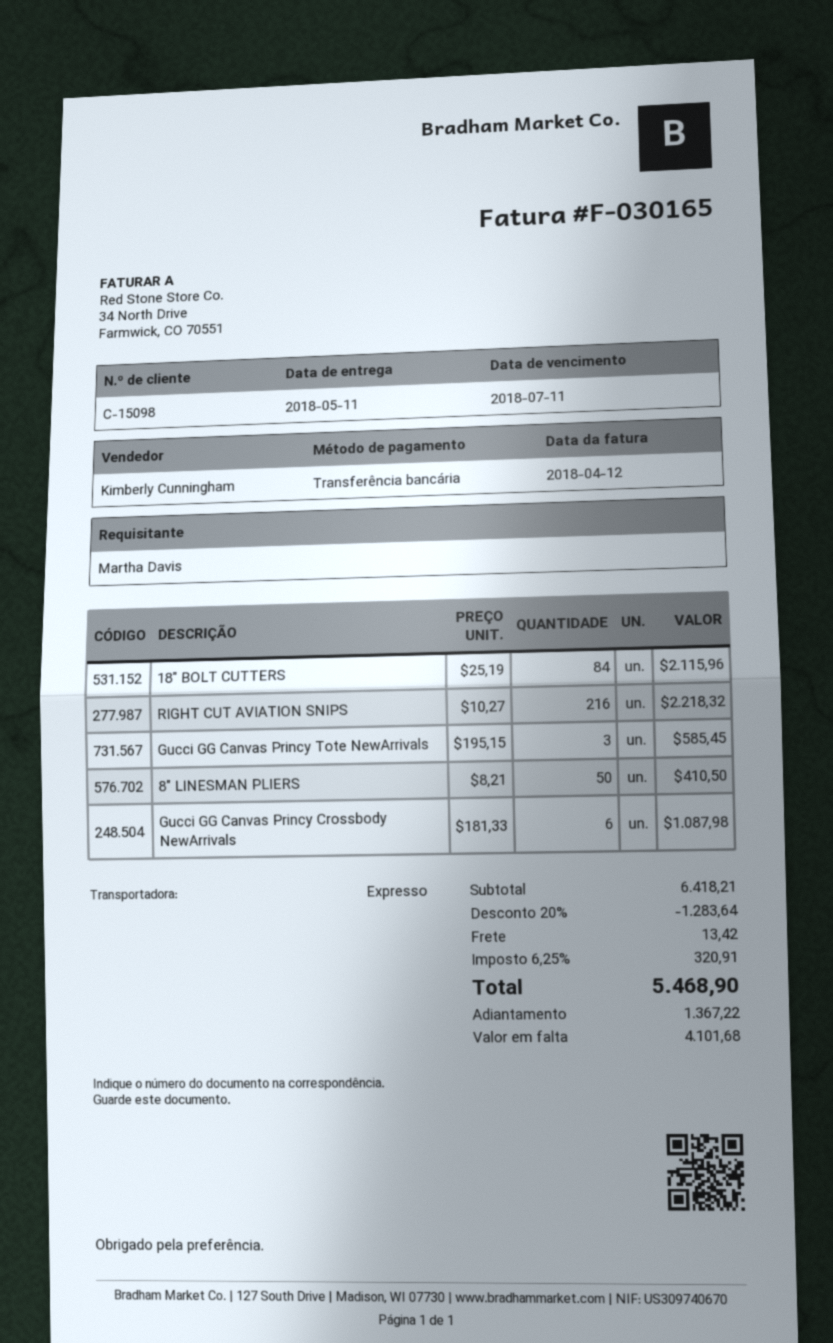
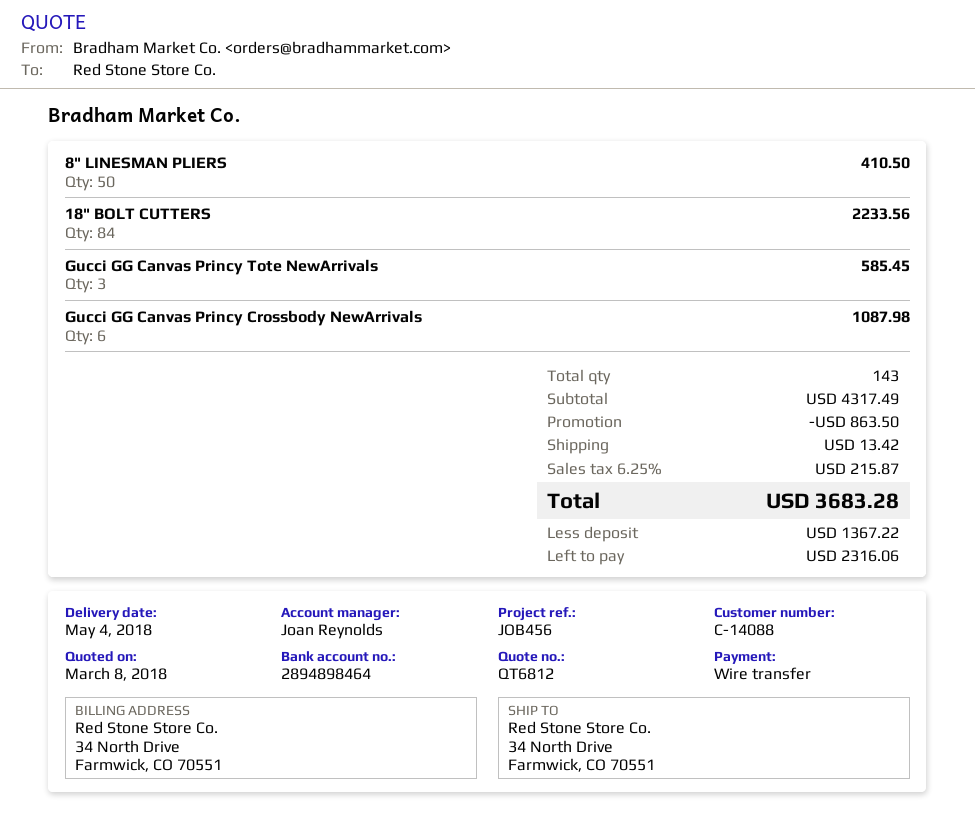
delivery date: 2018-05-11 -> 2018-05-04
customer number: C-15098 -> C-14088
sales rep: Kimberly Cunningham -> Joan Reynolds
18" BOLT CUTTERS: 84 for 2115.96 -> 84 for 2233.56
RIGHT CUT AVIATION SNIPS: 216 for 2218.32 -> none
subtotal: 6418.21 -> 4317.49
discount: 1283.64 -> 863.50
tax: 6.25% = 320.91 -> 6.25% = 215.87
total: 5468.90 -> 3683.28
balance: 4101.68 -> 2316.06

